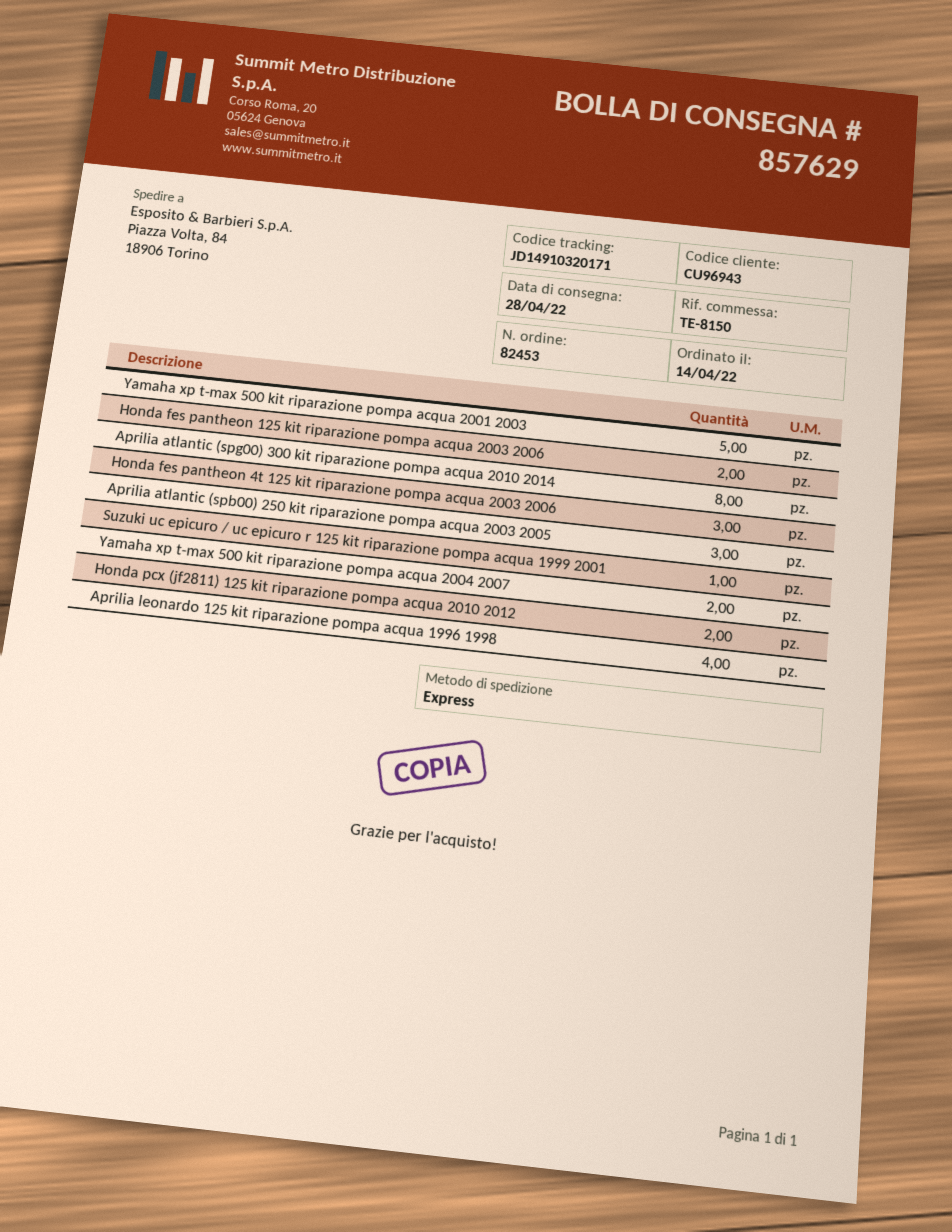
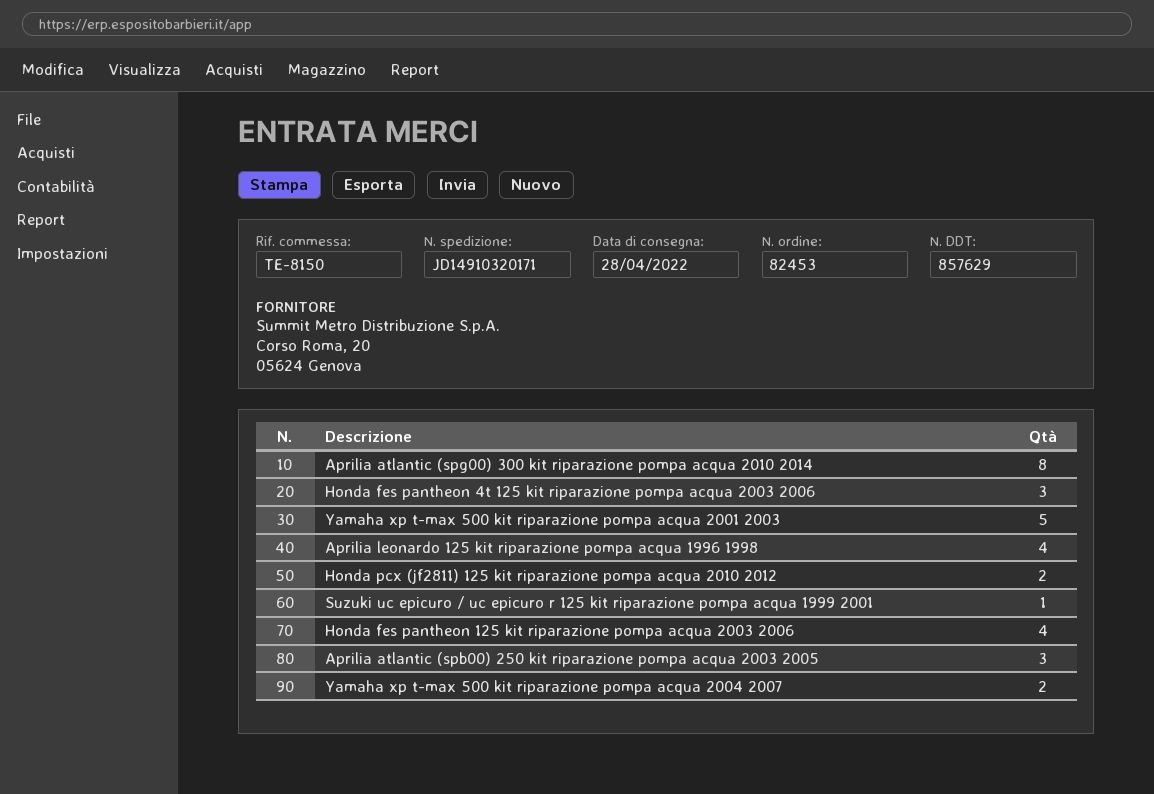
Honda fes pantheon 125 kit riparazione pompa acqua 2003 2006: 2 -> 4

